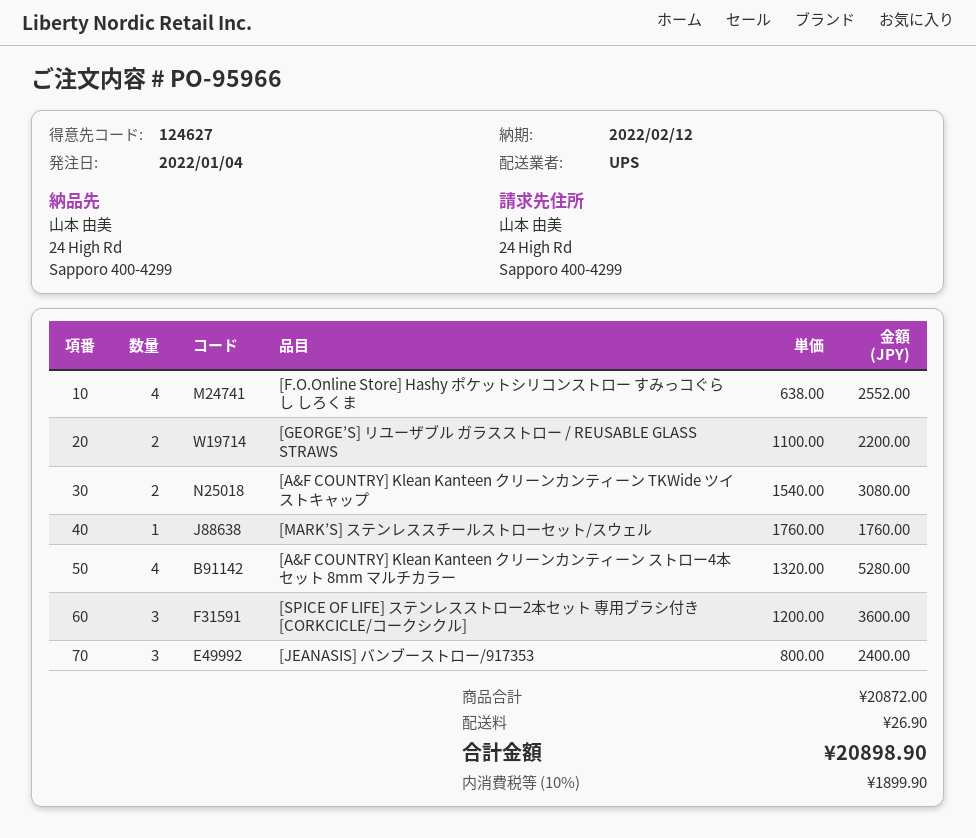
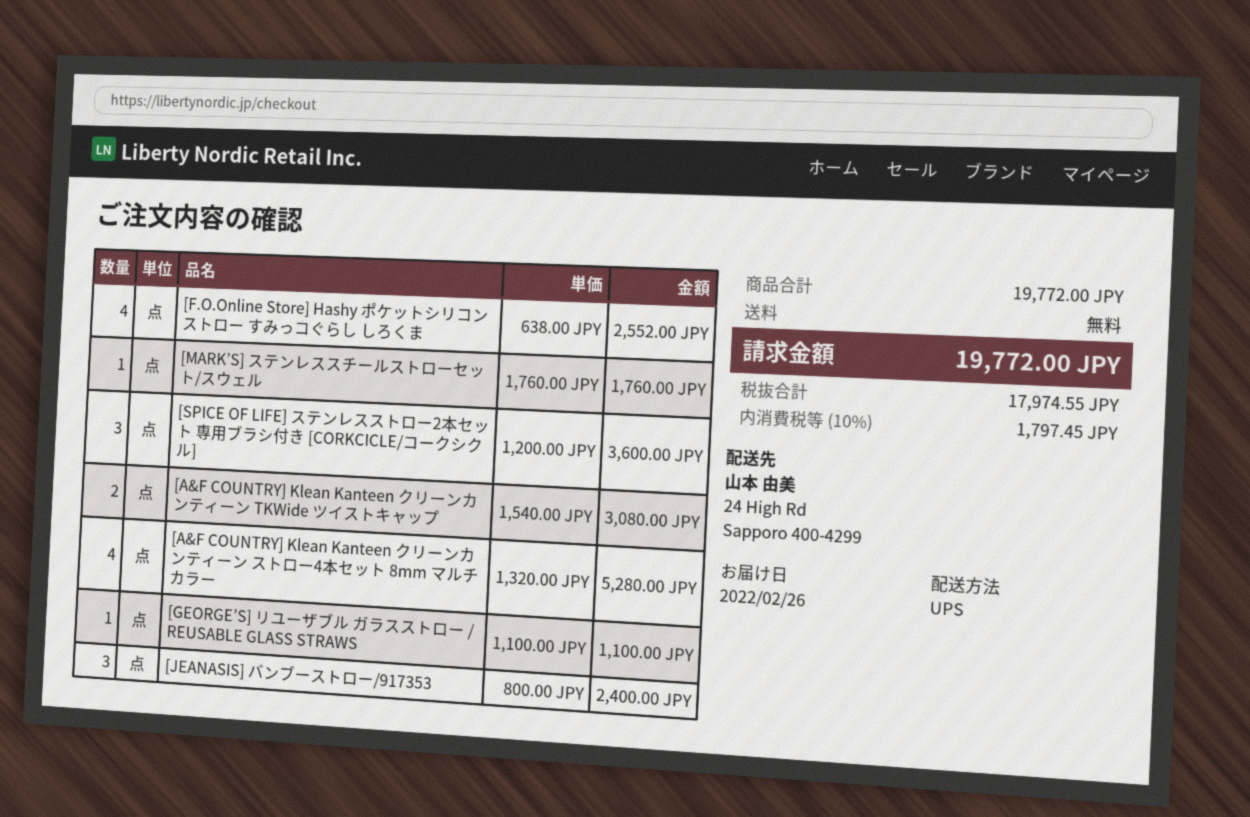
delivery date: 2022-02-12 -> 2022-02-26
[GEORGE’S] リユーザブル ガラスストロー / REUSABLE GLASS STRAWS: 2 x 1100.00 = 2200.00 -> 1 x 1100.00 = 1100.00
subtotal: 20872.00 -> 19772.00
shipping: 26.90 -> 0.00
tax: 10% = 1899.90 -> 10% = 1797.45
total: 20898.90 -> 19772.00

